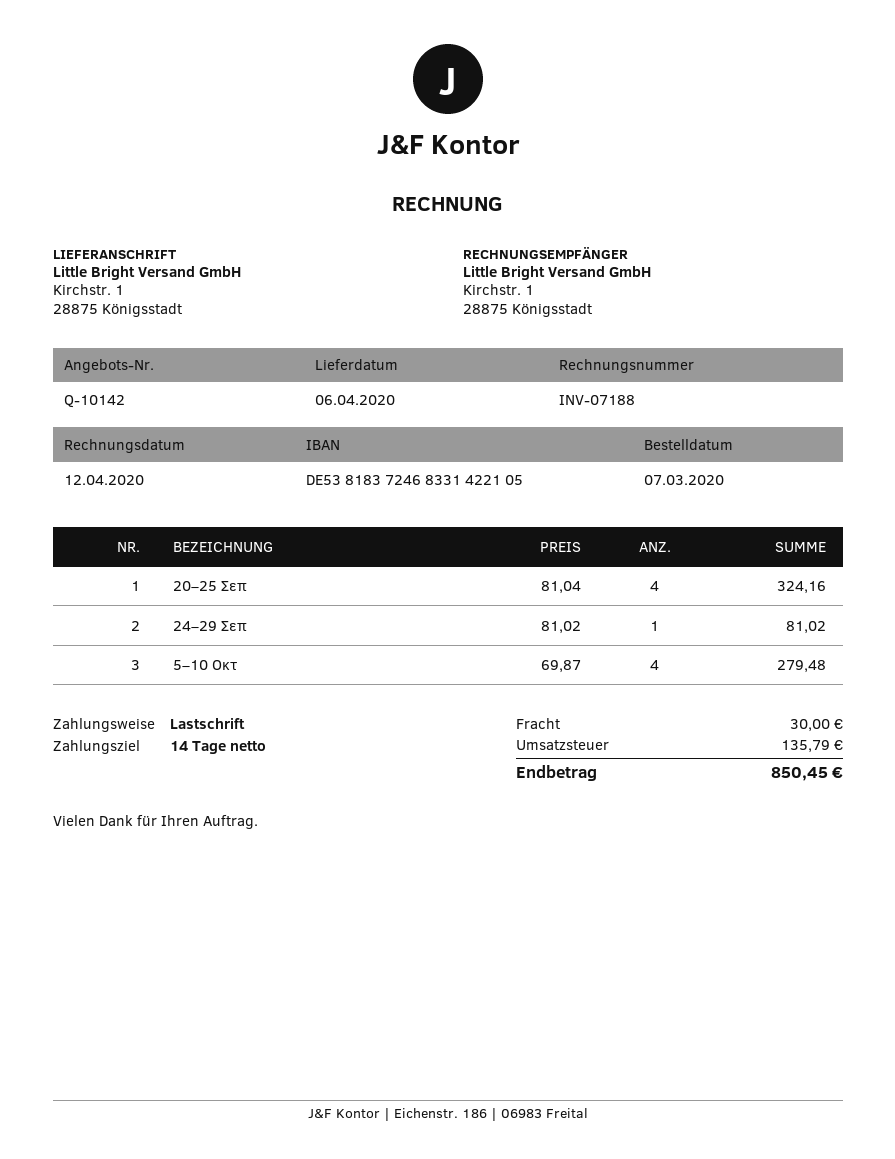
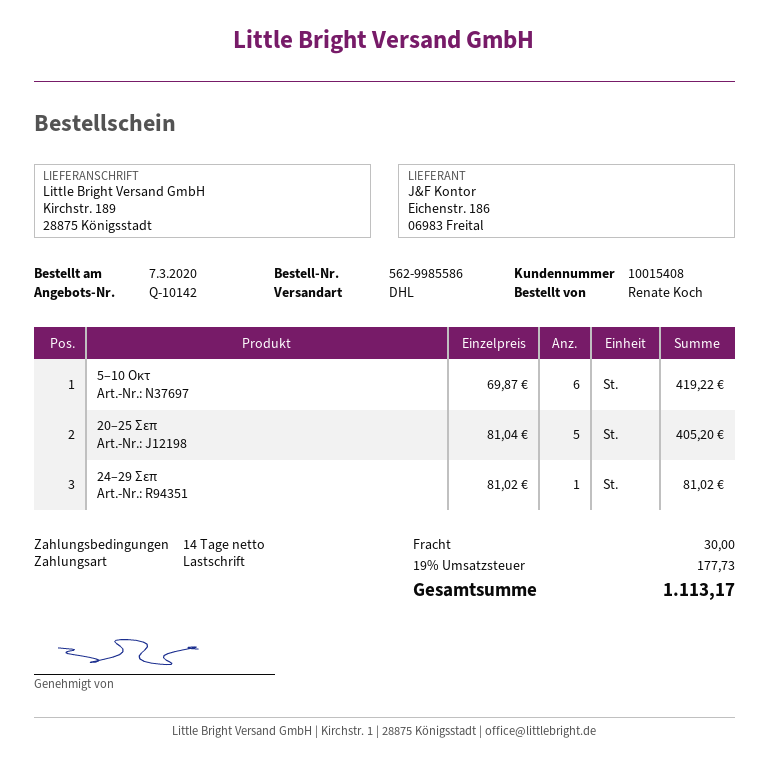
ship to: Kirchstr. 1, 28875 Königsstadt -> Kirchstr. 189, 28875 Königsstadt
20–25 Σεπ: 4 x 81.04 = 324.16 -> 5 x 81.04 = 405.20
5–10 Οκτ: 4 x 69.87 = 279.48 -> 6 x 69.87 = 419.22
tax: 135.79 -> 177.73
total: 850.45 -> 1113.17

